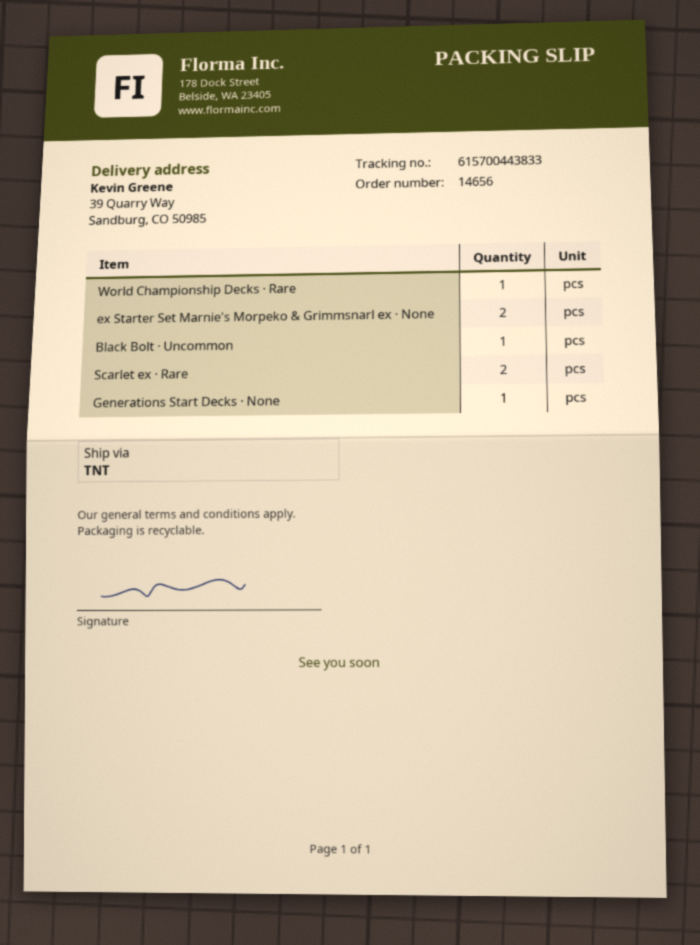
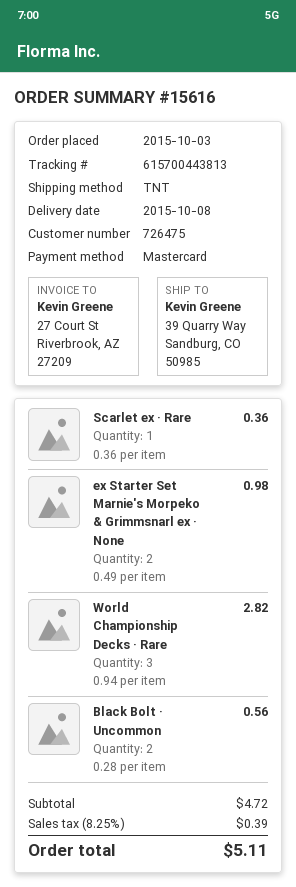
order number: 14656 -> 15616
tracking number: 615700443833 -> 615700443813
World Championship Decks · Rare: 1 -> 3
Black Bolt · Uncommon: 1 -> 2
Scarlet ex · Rare: 2 -> 1
Generations Start Decks · None: 1 -> none

